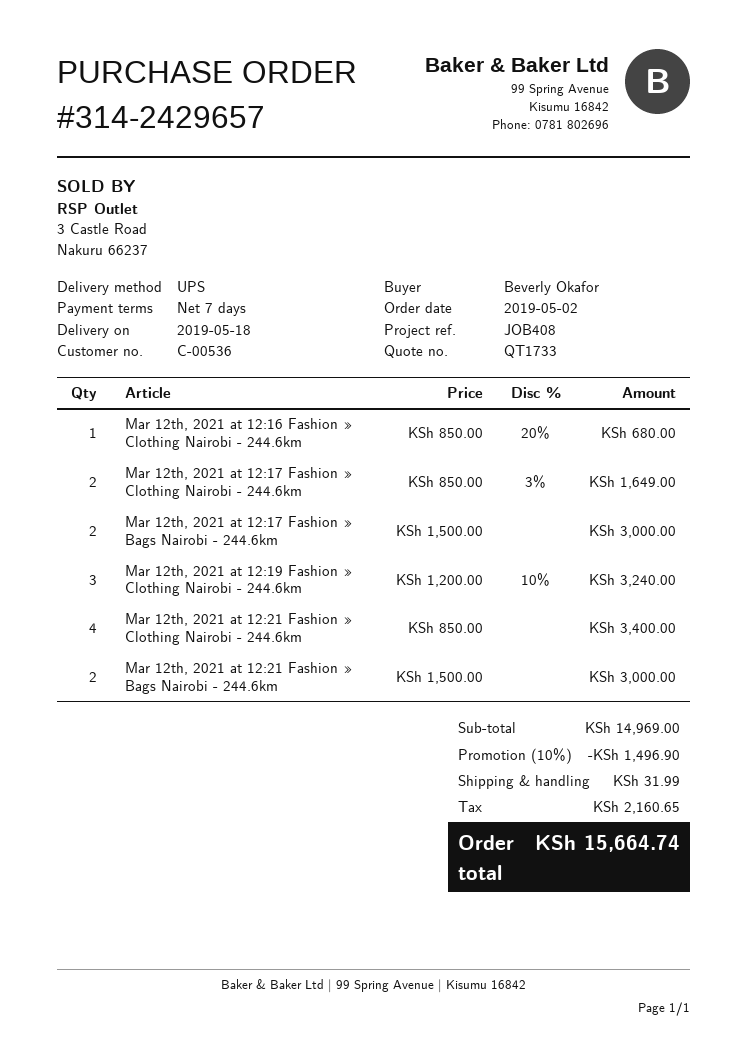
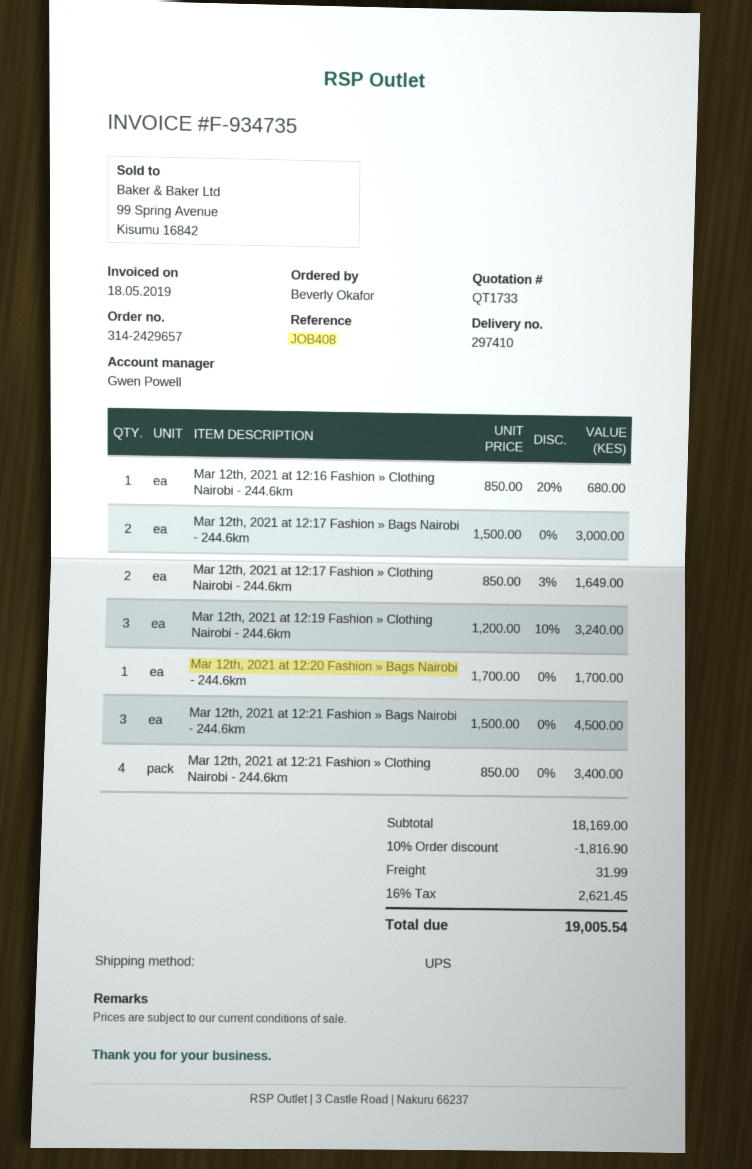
Mar 12th, 2021 at 12:21 Fashion » Bags Nairobi - 244.6km: 2 x 1500.00 = 3000.00 -> 3 x 1500.00 = 4500.00
Mar 12th, 2021 at 12:20 Fashion » Bags Nairobi - 244.6km: none -> 1 x 1700.00 = 1700.00
subtotal: 14969.00 -> 18169.00
discount: 10% = 1496.90 -> 10% = 1816.90
tax: 2160.65 -> 2621.45
total: 15664.74 -> 19005.54

